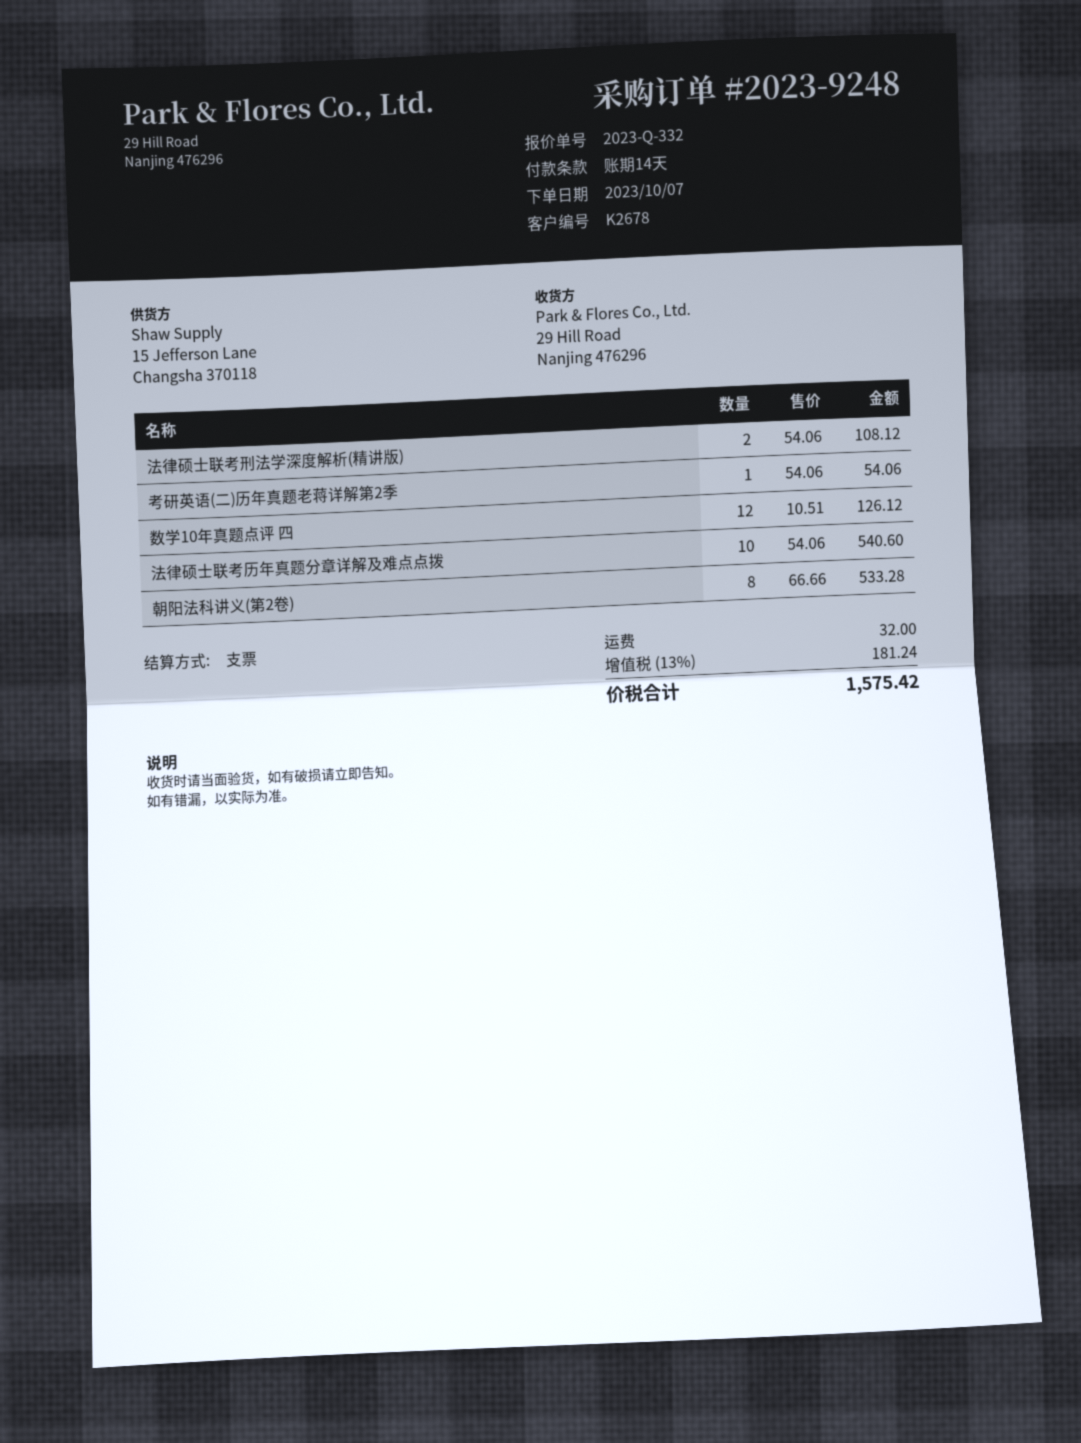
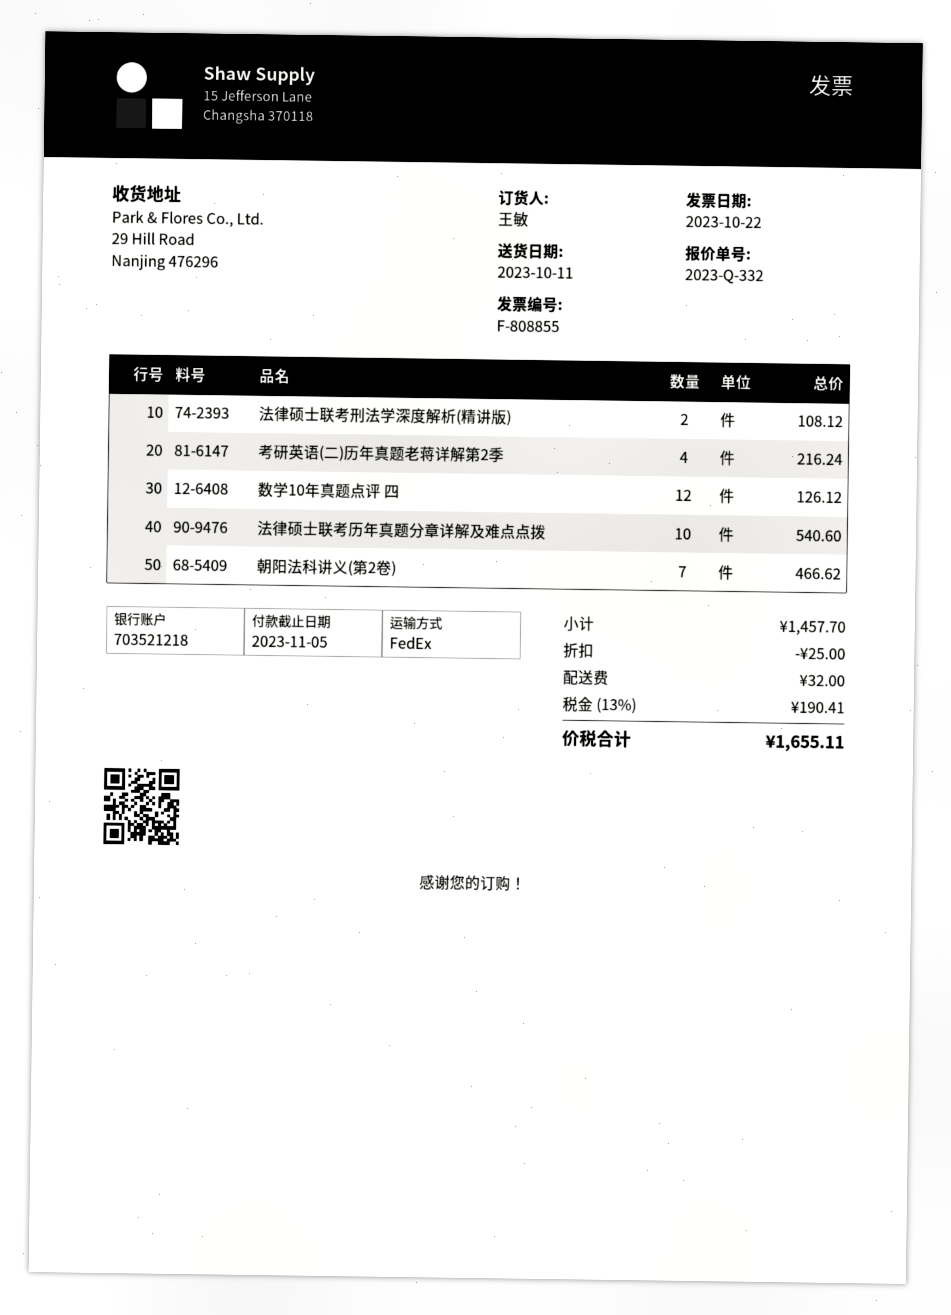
考研英语(二)历年真题老蒋详解第2季: 1 for 54.06 -> 4 for 216.24
朝阳法科讲义(第2卷): 8 for 533.28 -> 7 for 466.62
discount: none -> 25.00
tax: 13% = 181.24 -> 13% = 190.41
total: 1575.42 -> 1655.11

